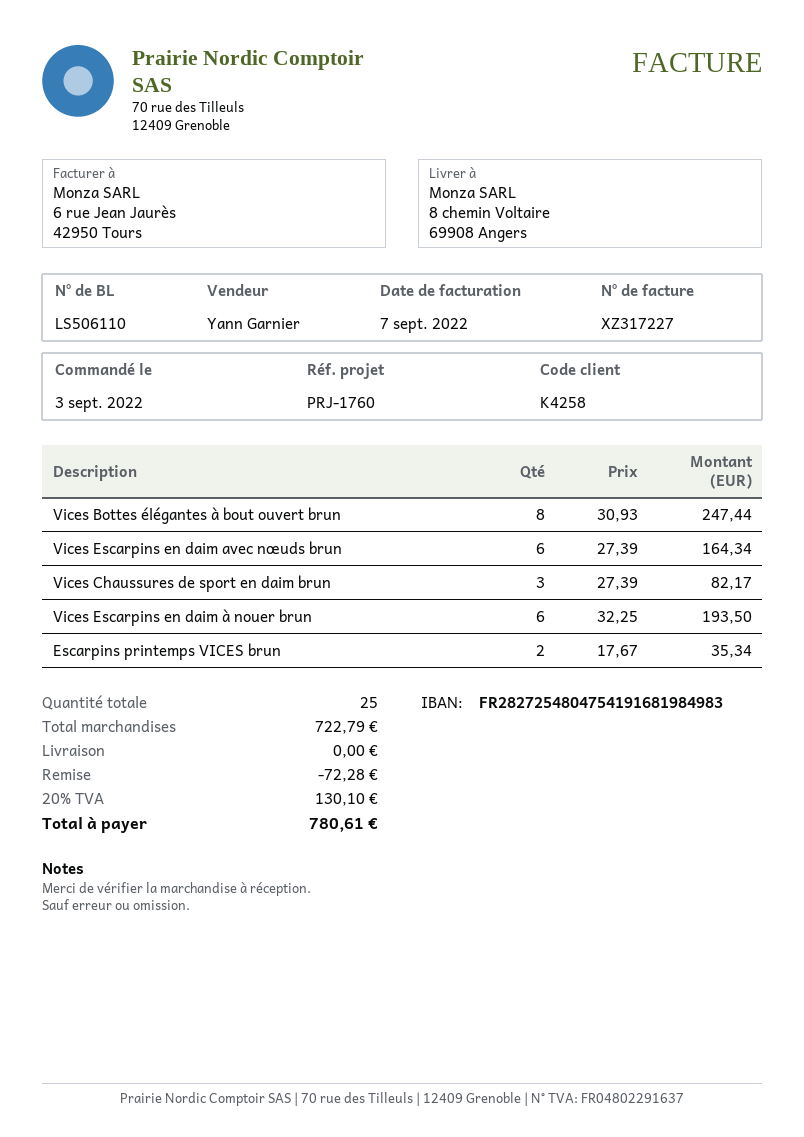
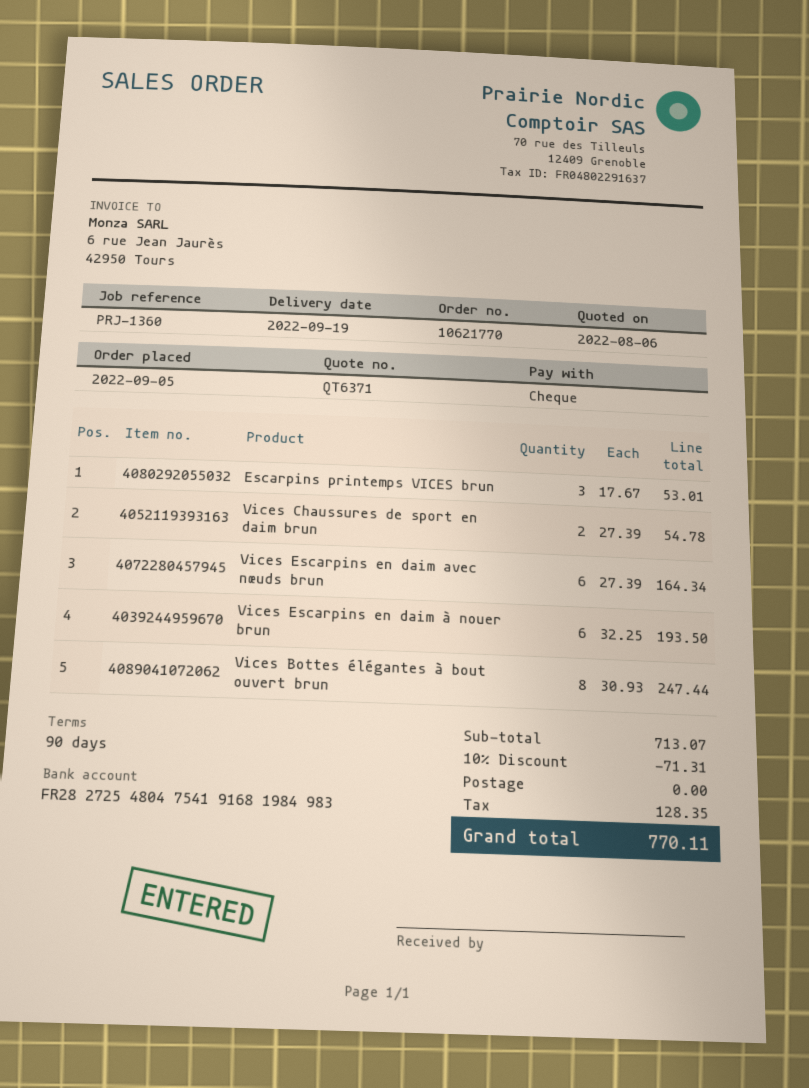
order date: 2022-09-03 -> 2022-09-05
reference: PRJ-1760 -> PRJ-1360
Vices Chaussures de sport en daim brun: 3 x 27.39 = 82.17 -> 2 x 27.39 = 54.78
Escarpins printemps VICES brun: 2 x 17.67 = 35.34 -> 3 x 17.67 = 53.01
subtotal: 722.79 -> 713.07
discount: 72.28 -> 71.31
tax: 130.10 -> 128.35
total: 780.61 -> 770.11

